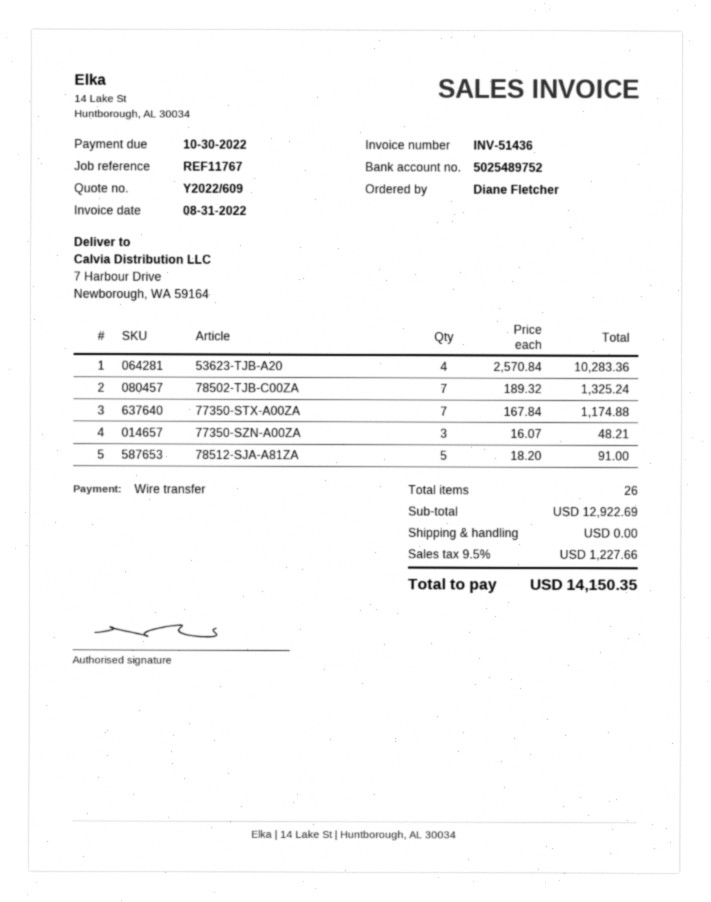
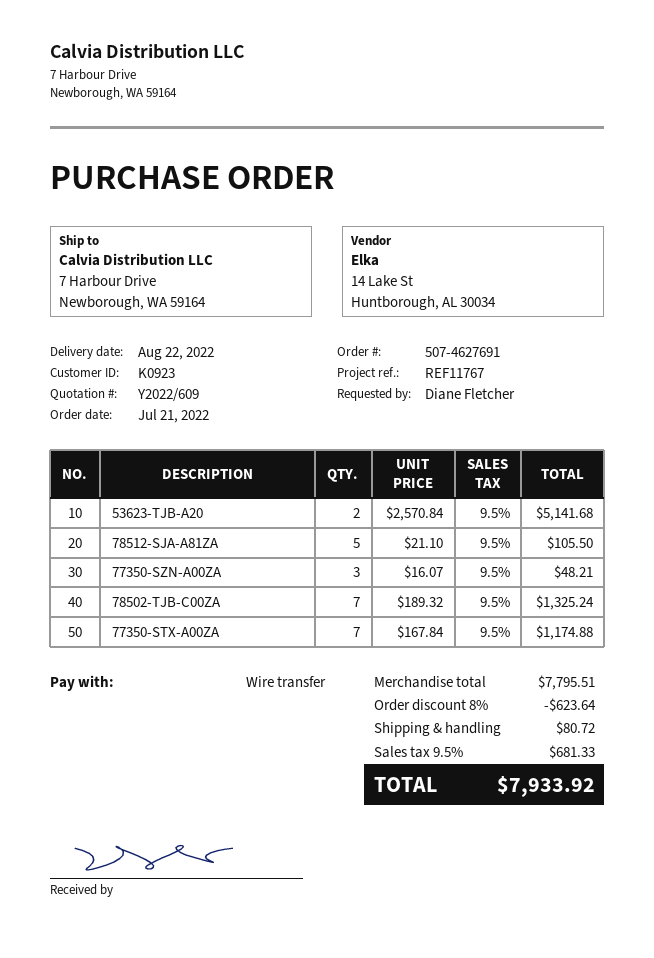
53623-TJB-A20: 4 x 2570.84 = 10283.36 -> 2 x 2570.84 = 5141.68
78512-SJA-A81ZA: 5 x 18.20 = 91.00 -> 5 x 21.10 = 105.50
subtotal: 12922.69 -> 7795.51
discount: none -> 8% = 623.64
shipping: 0.00 -> 80.72
tax: 9.5% = 1227.66 -> 9.5% = 681.33
total: 14150.35 -> 7933.92

